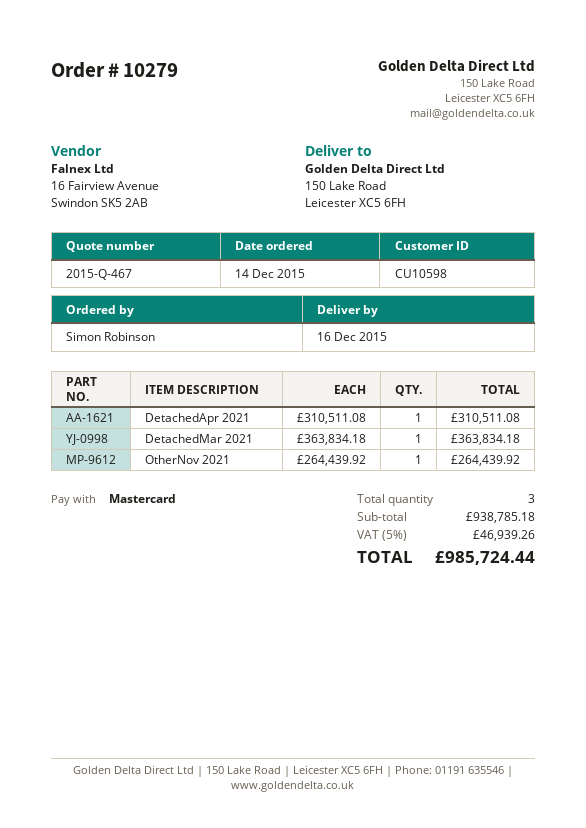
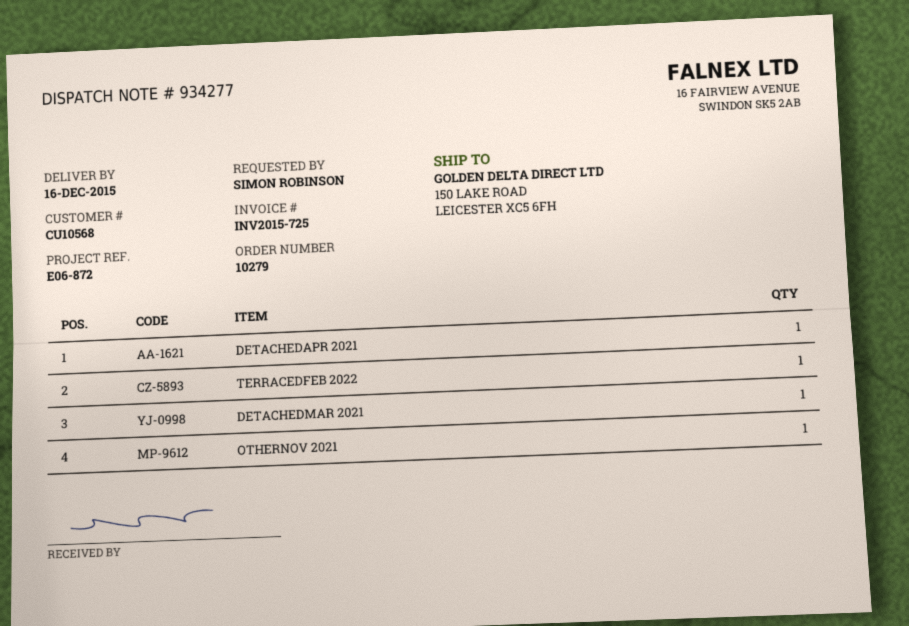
customer number: CU10598 -> CU10568
TERRACEDFEB 2022: none -> 1

